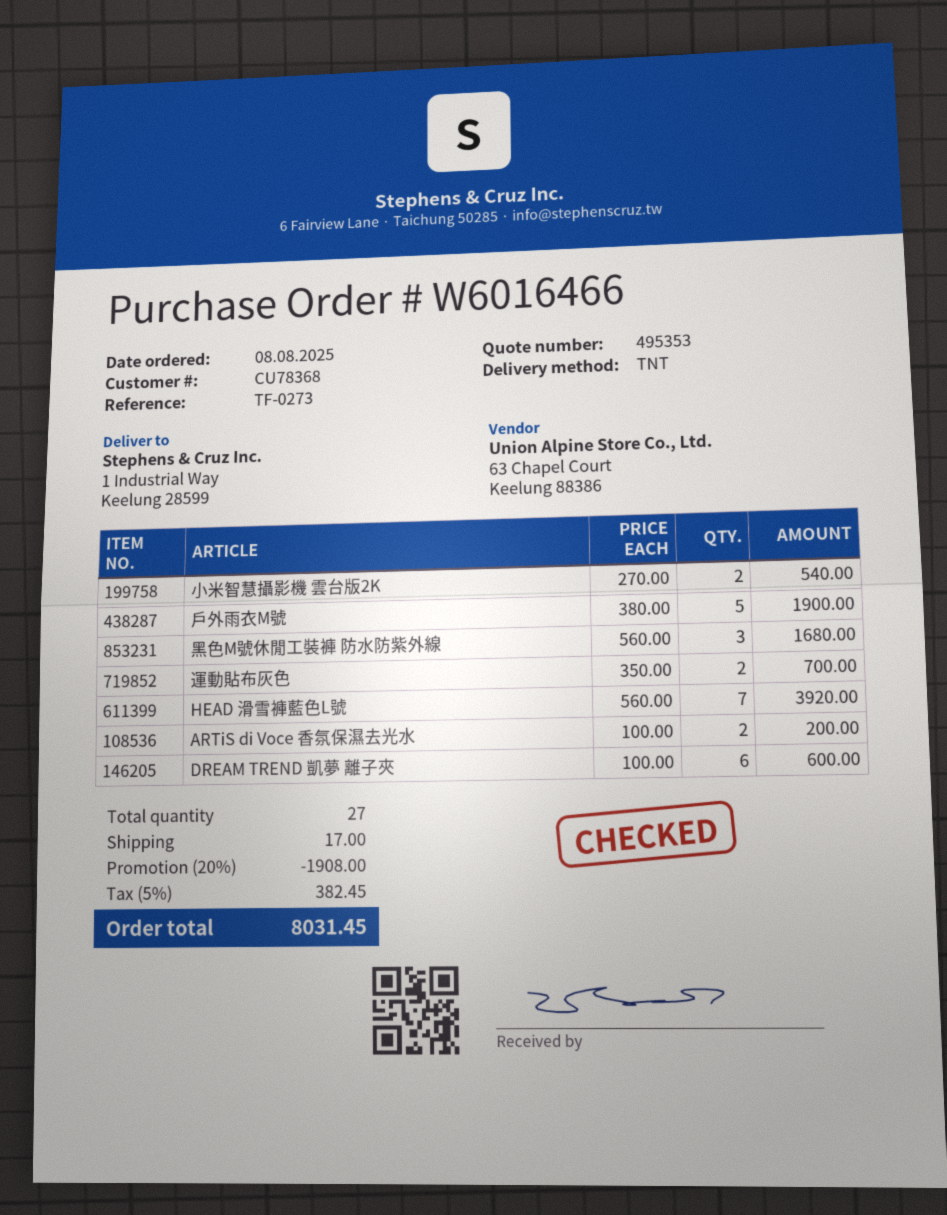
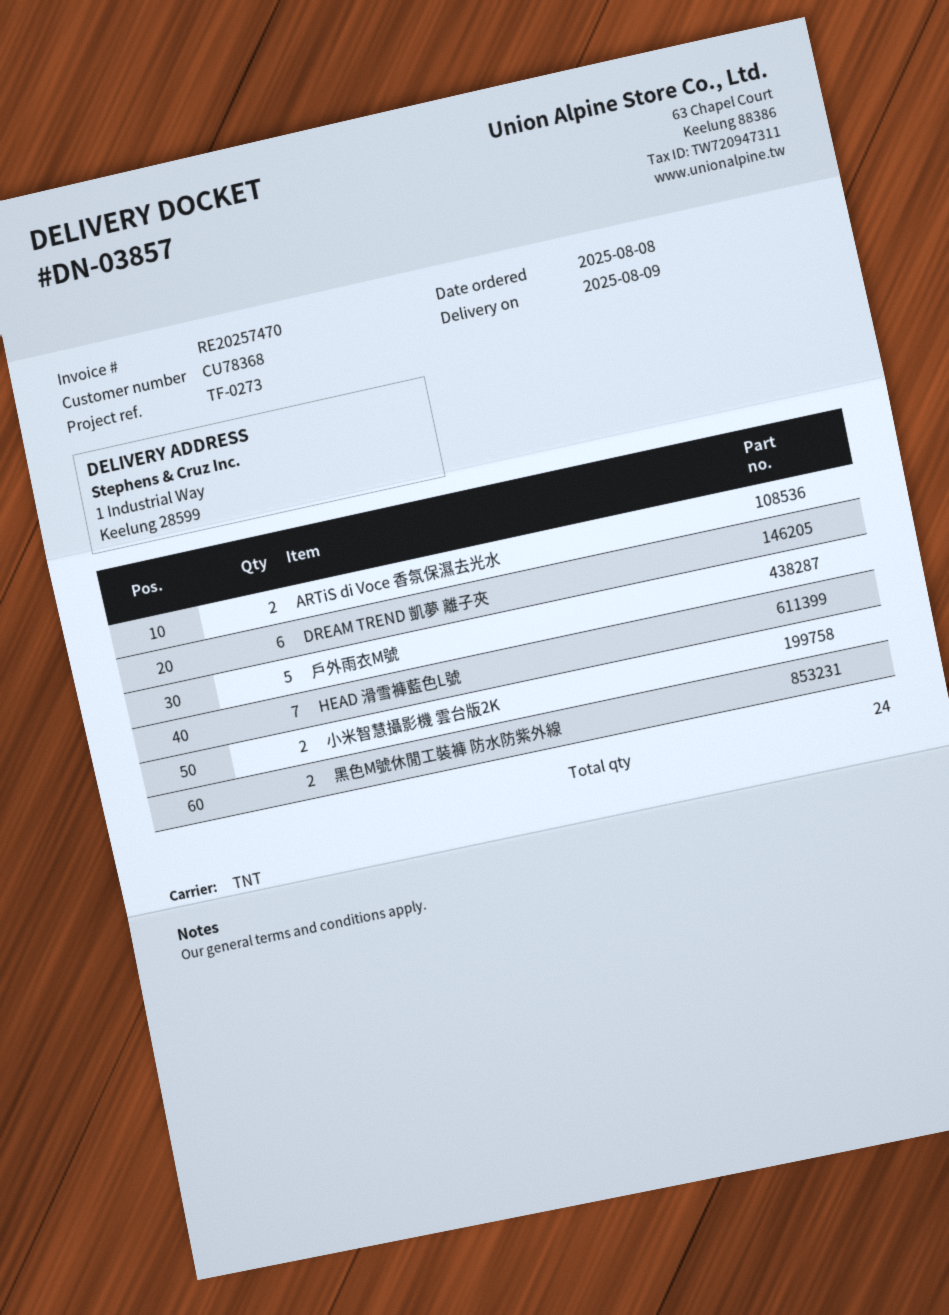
黑色M號休閒工裝褲 防水防紫外線: 3 -> 2
運動貼布灰色: 2 -> none
total quantity: 27 -> 24

